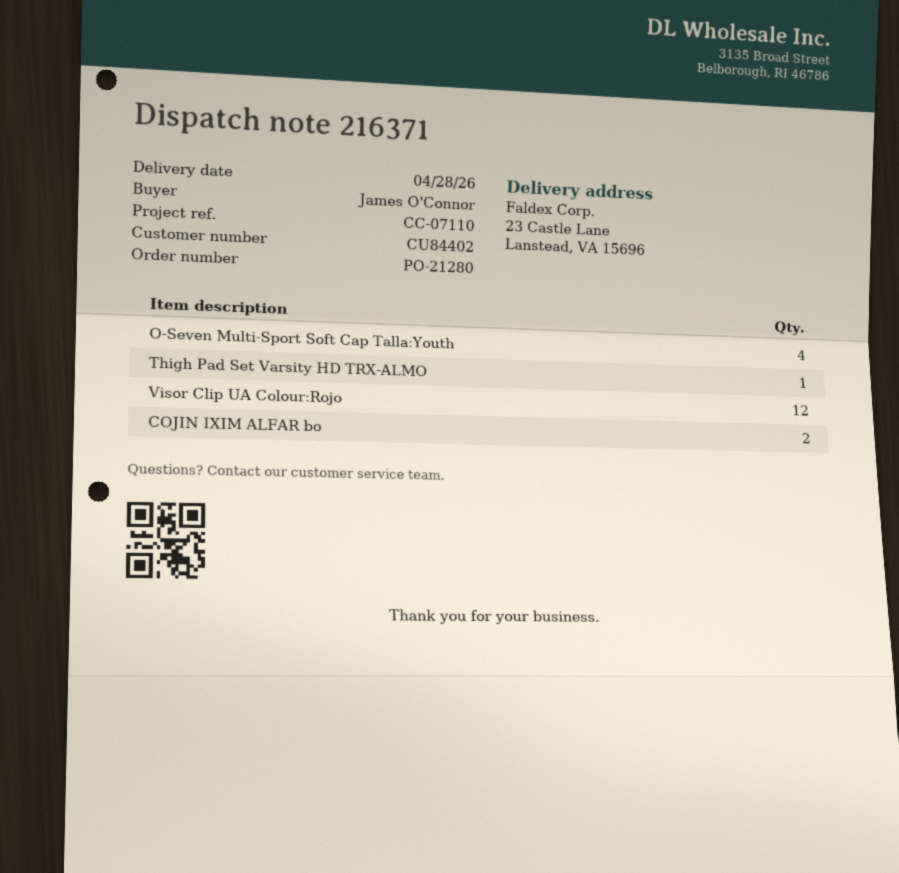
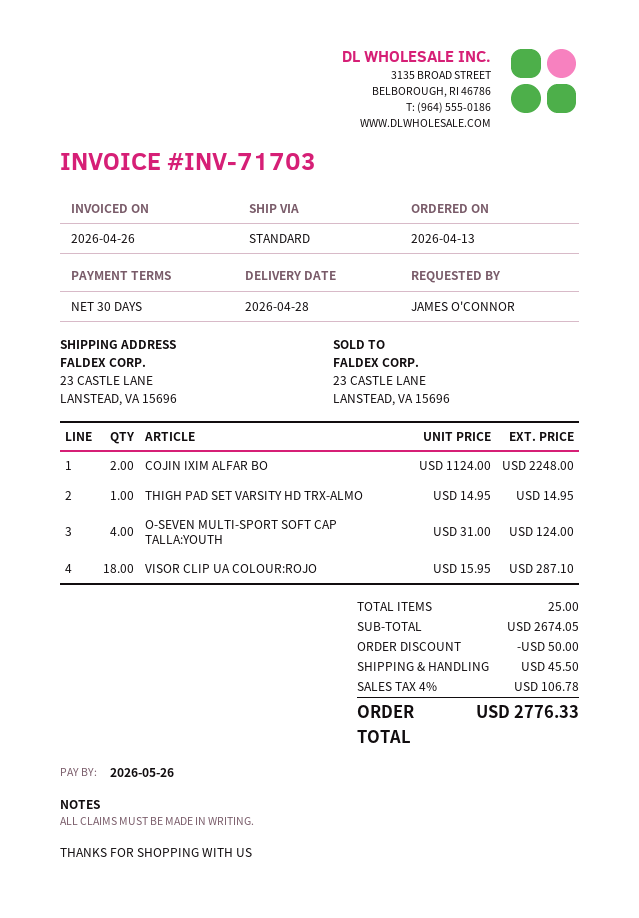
Visor Clip UA Colour:Rojo: 12 -> 18

